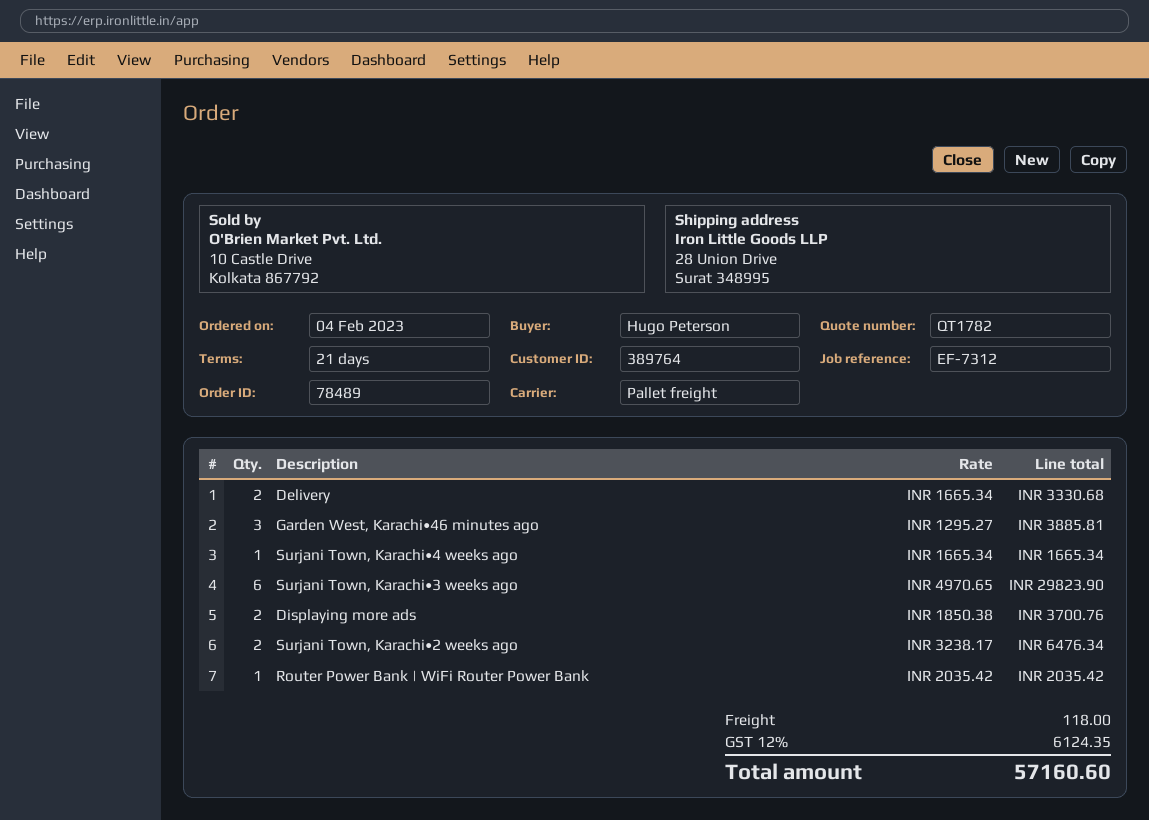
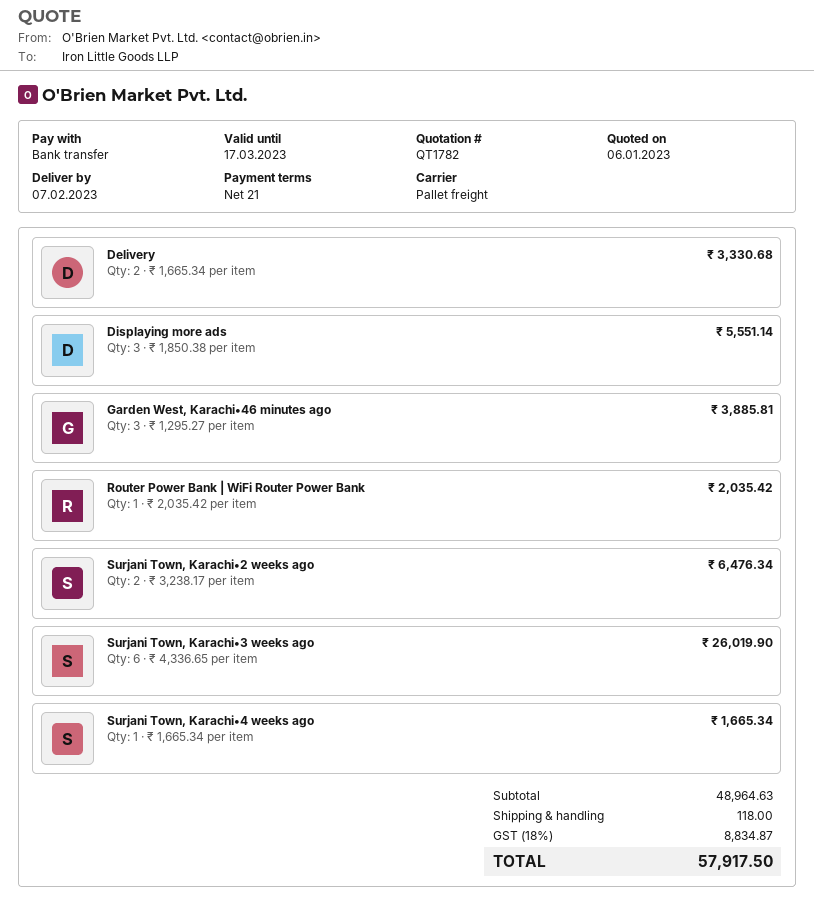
Surjani Town, Karachi•3 weeks ago: 6 x 4970.65 = 29823.90 -> 6 x 4336.65 = 26019.90
Displaying more ads: 2 x 1850.38 = 3700.76 -> 3 x 1850.38 = 5551.14
tax: 12% = 6124.35 -> 18% = 8834.87
total: 57160.60 -> 57917.50

